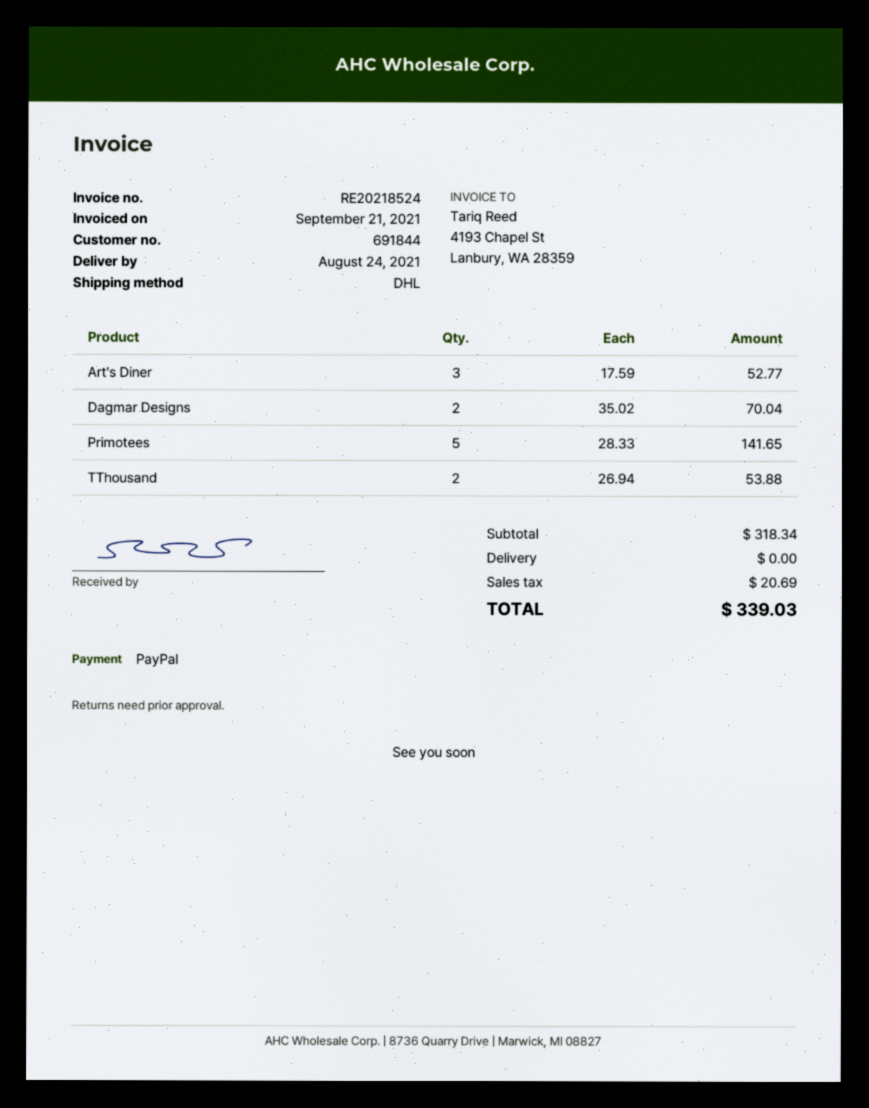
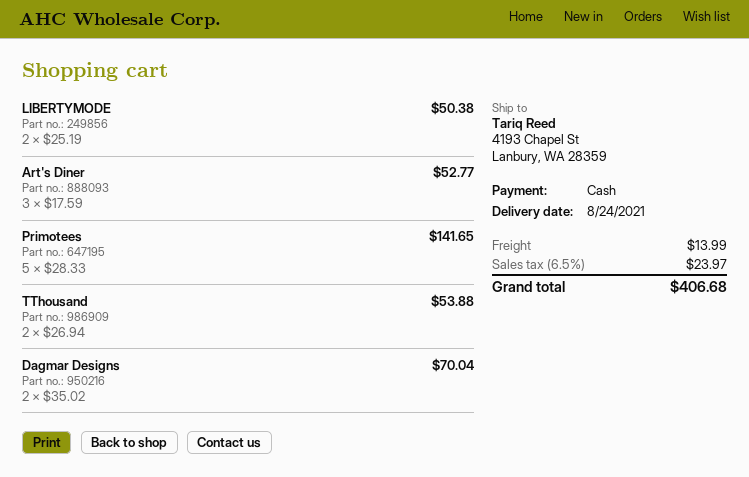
payment method: PayPal -> cash
LIBERTYMODE: none -> 2 x 25.19 = 50.38
shipping: 0.00 -> 13.99
tax: 20.69 -> 23.97
total: 339.03 -> 406.68

